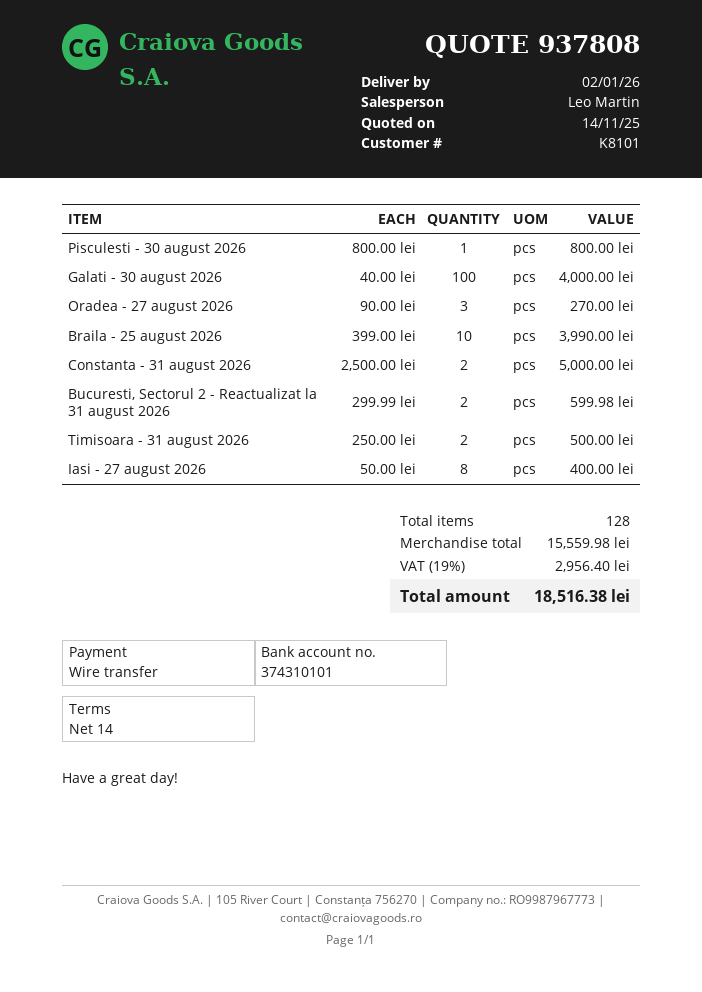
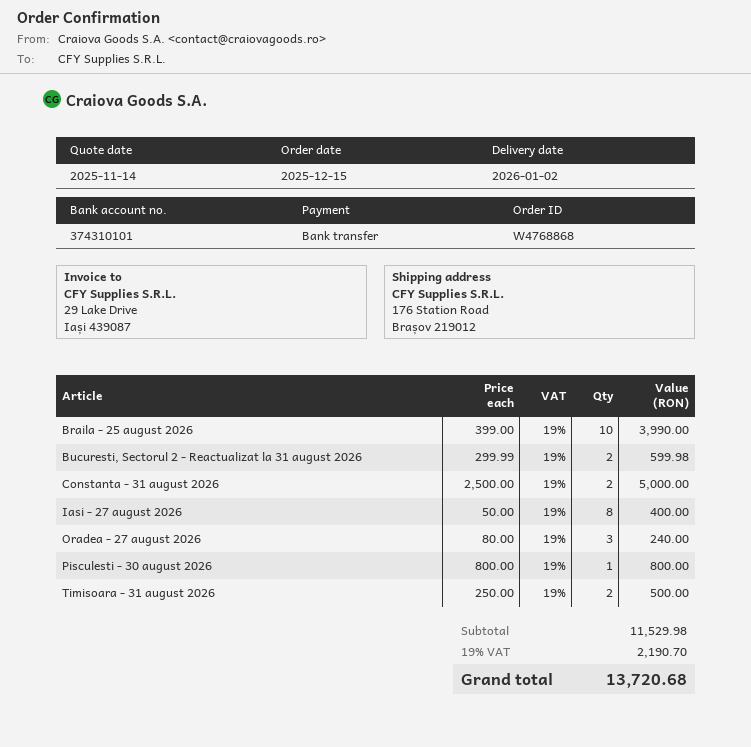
Galati - 30 august 2026: 100 x 40.00 = 4000.00 -> none
Oradea - 27 august 2026: 3 x 90.00 = 270.00 -> 3 x 80.00 = 240.00
subtotal: 15559.98 -> 11529.98
tax: 19% = 2956.40 -> 19% = 2190.70
total: 18516.38 -> 13720.68

